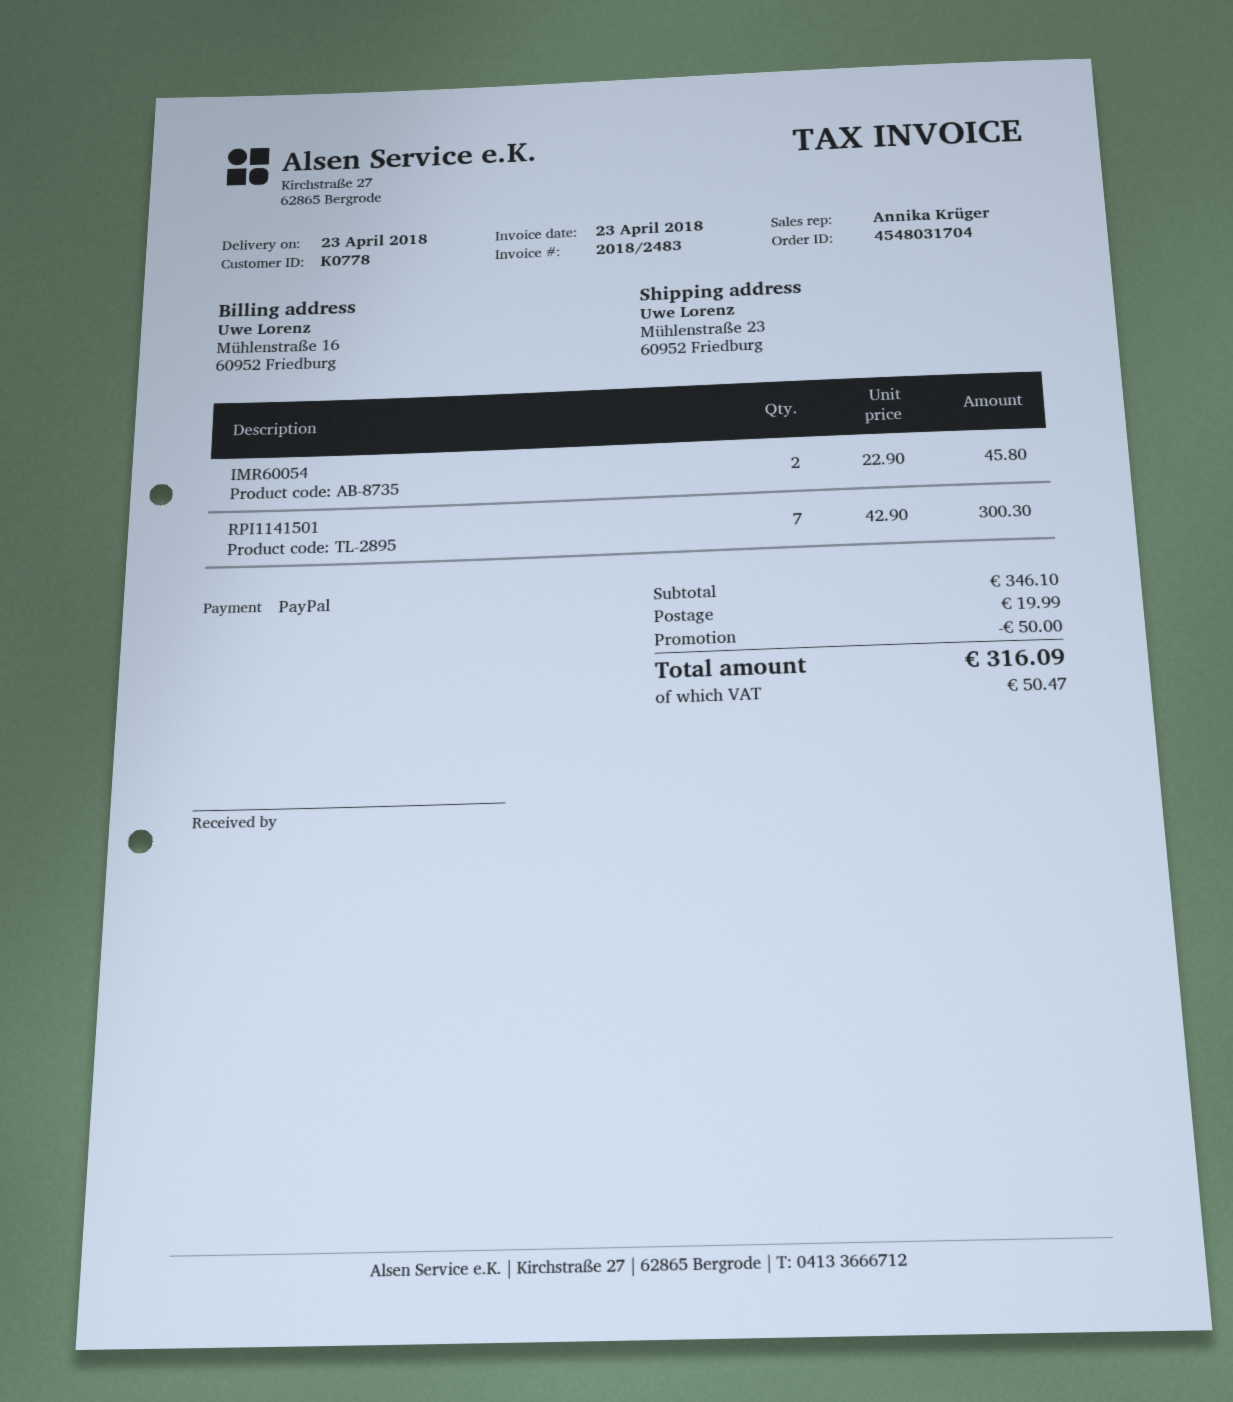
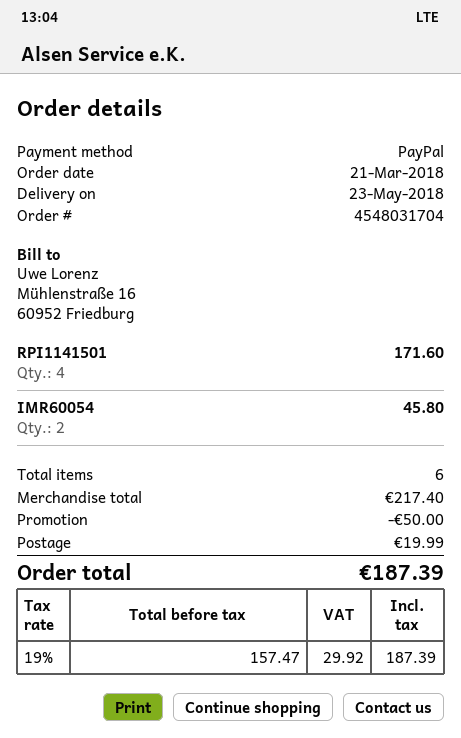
delivery date: 2018-04-23 -> 2018-05-23
RPI1141501: 7 for 300.30 -> 4 for 171.60
subtotal: 346.10 -> 217.40
tax: 50.47 -> 29.92
total: 316.09 -> 187.39

